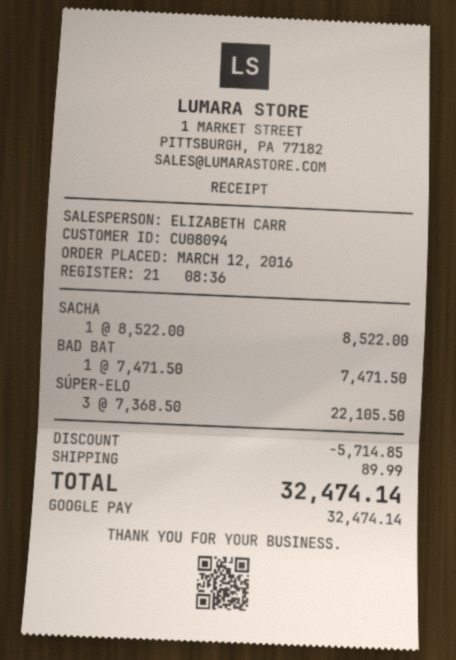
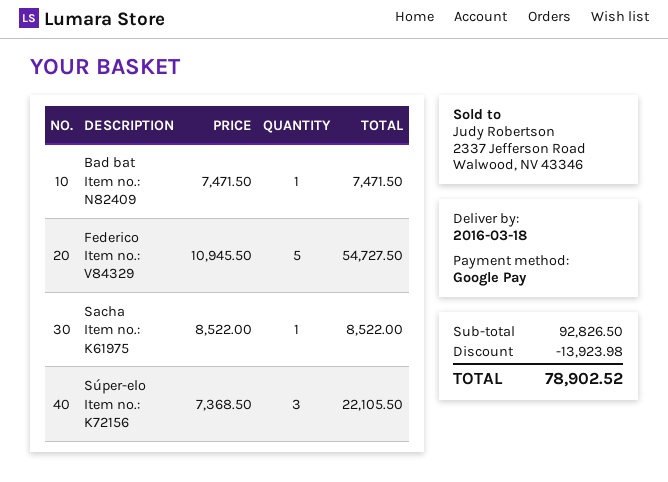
Federico: none -> 5 x 10945.50 = 54727.50
discount: 5714.85 -> 13923.98
shipping: 89.99 -> none
total: 32474.14 -> 78902.52

